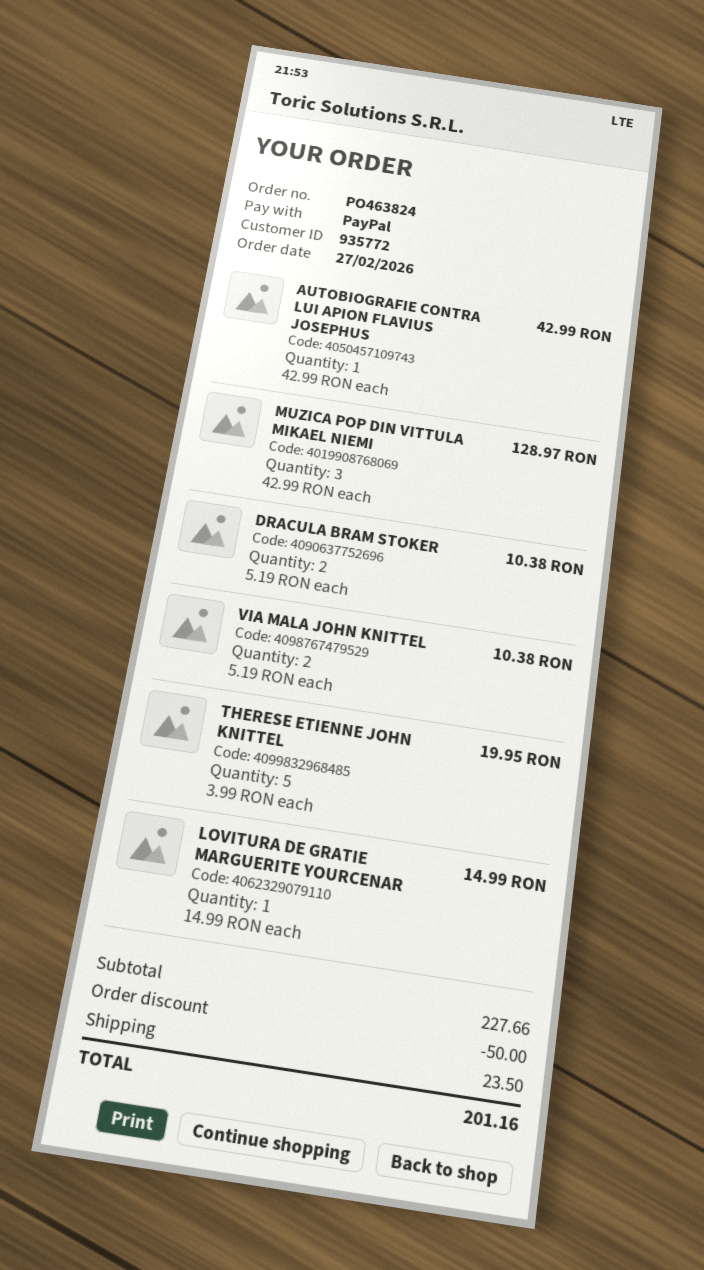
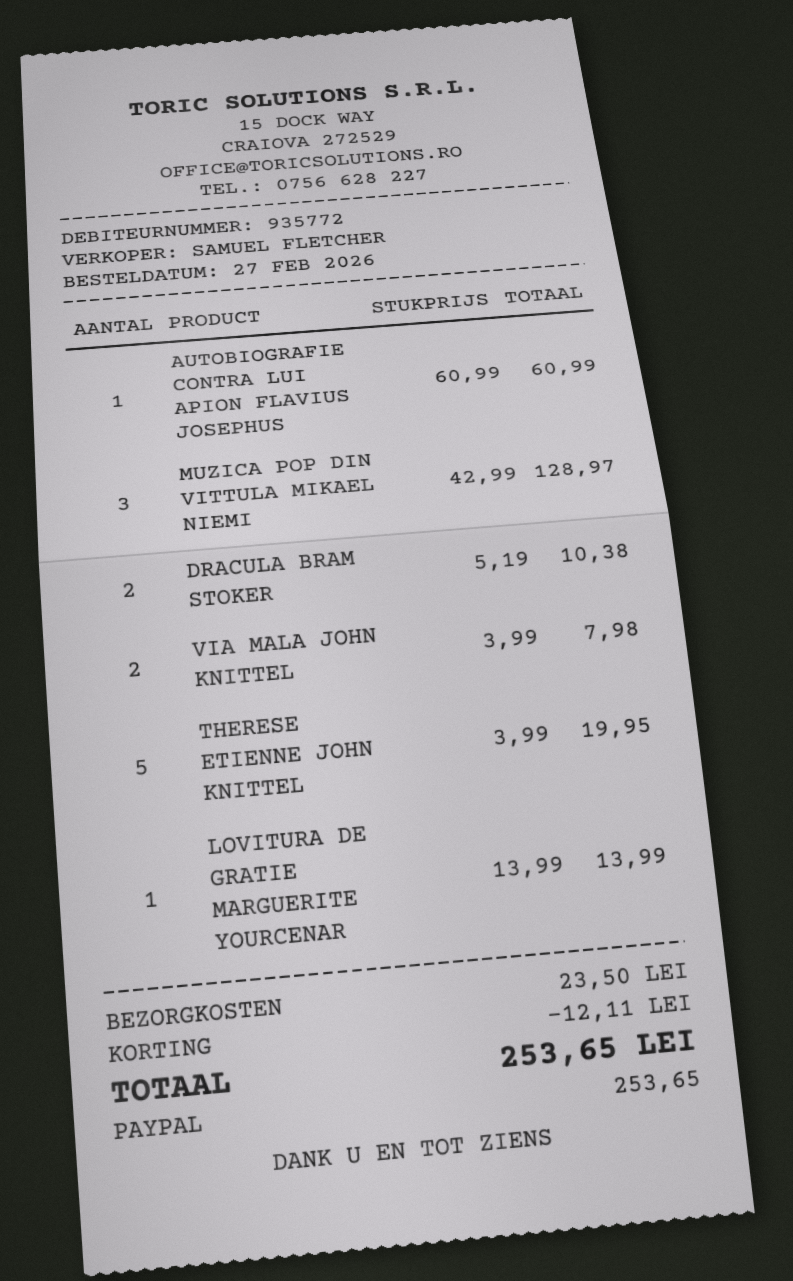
AUTOBIOGRAFIE CONTRA LUI APION FLAVIUS JOSEPHUS: 1 x 42.99 = 42.99 -> 1 x 60.99 = 60.99
VIA MALA JOHN KNITTEL: 2 x 5.19 = 10.38 -> 2 x 3.99 = 7.98
LOVITURA DE GRATIE MARGUERITE YOURCENAR: 1 x 14.99 = 14.99 -> 1 x 13.99 = 13.99
discount: 50.00 -> 12.11
total: 201.16 -> 253.65

